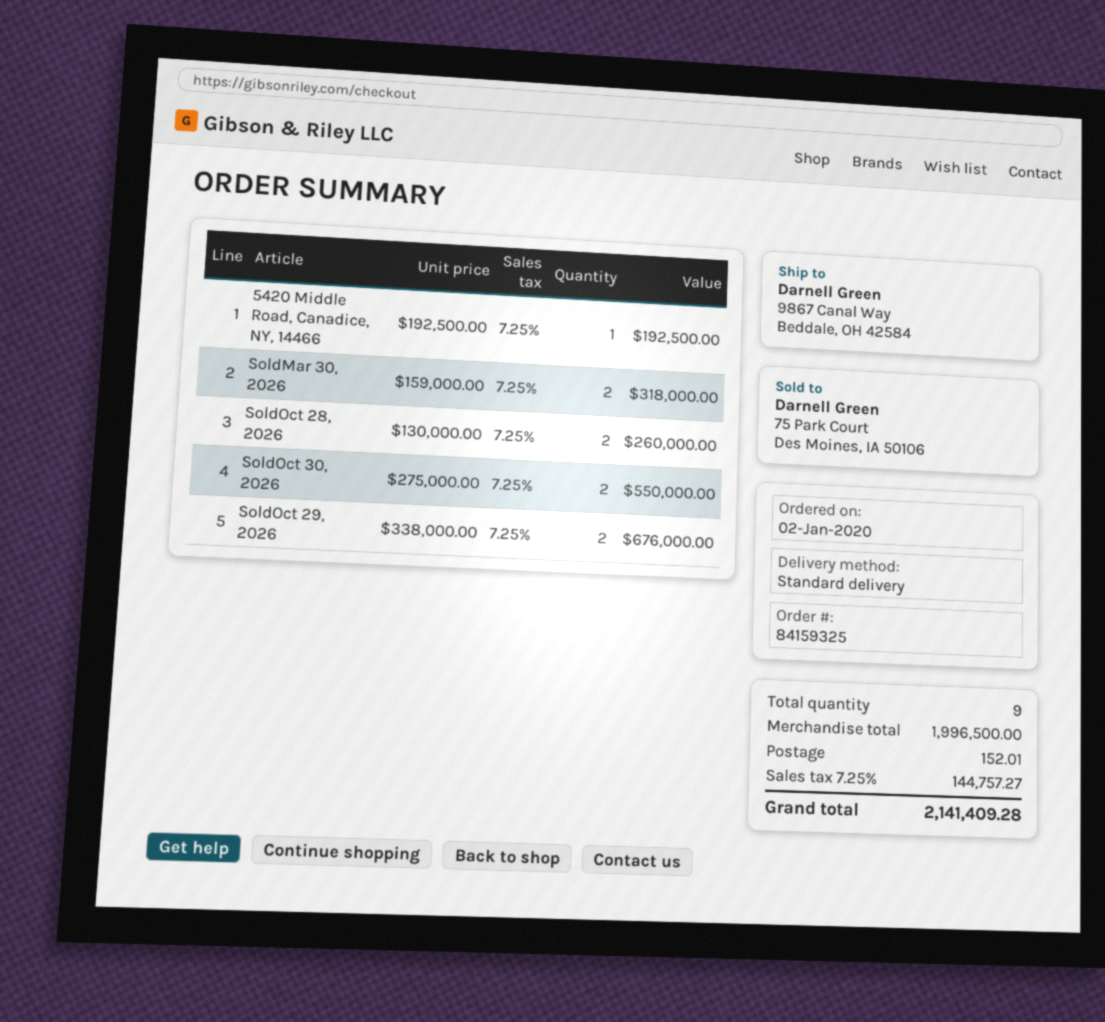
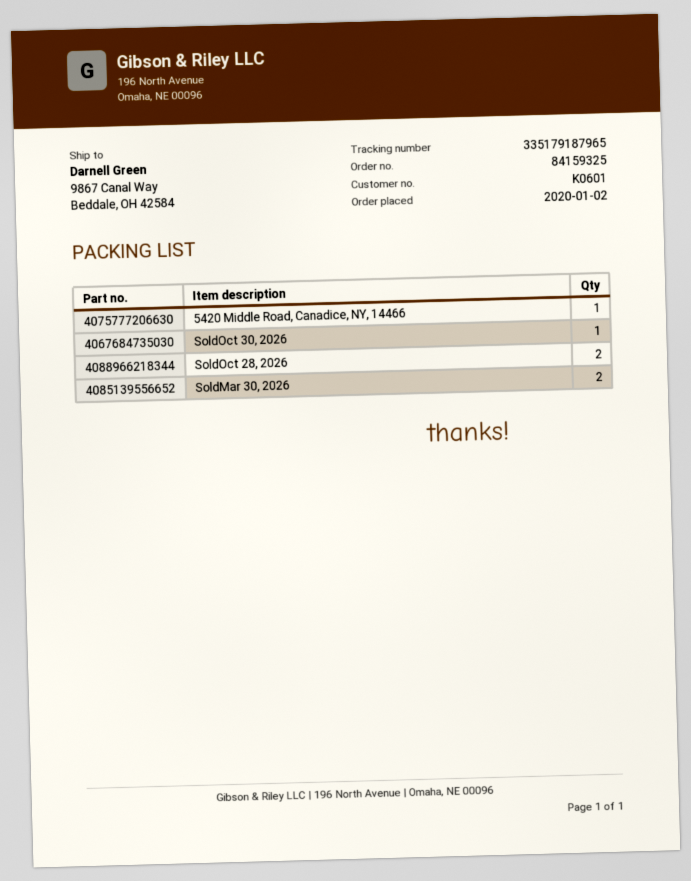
SoldOct 30, 2026: 2 -> 1
SoldOct 29, 2026: 2 -> none

